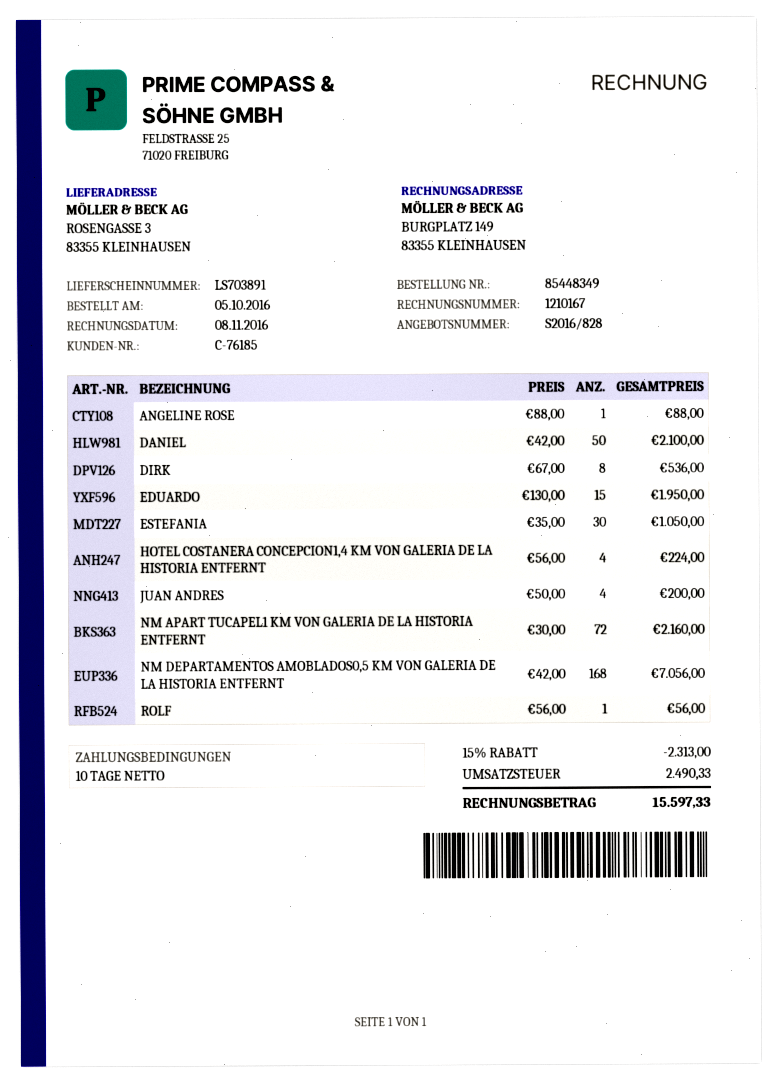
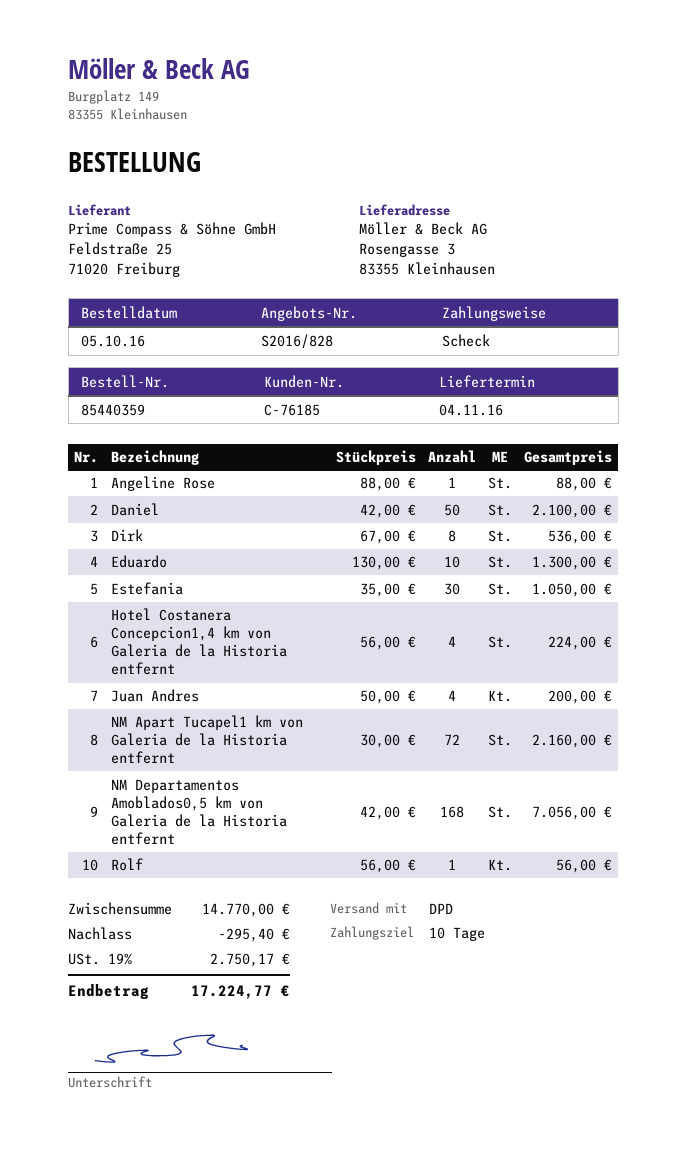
order number: 85448349 -> 85440359
EDUARDO: 15 x 130.00 = 1950.00 -> 10 x 130.00 = 1300.00
discount: 2313.00 -> 295.40
tax: 2490.33 -> 2750.17
total: 15597.33 -> 17224.77

